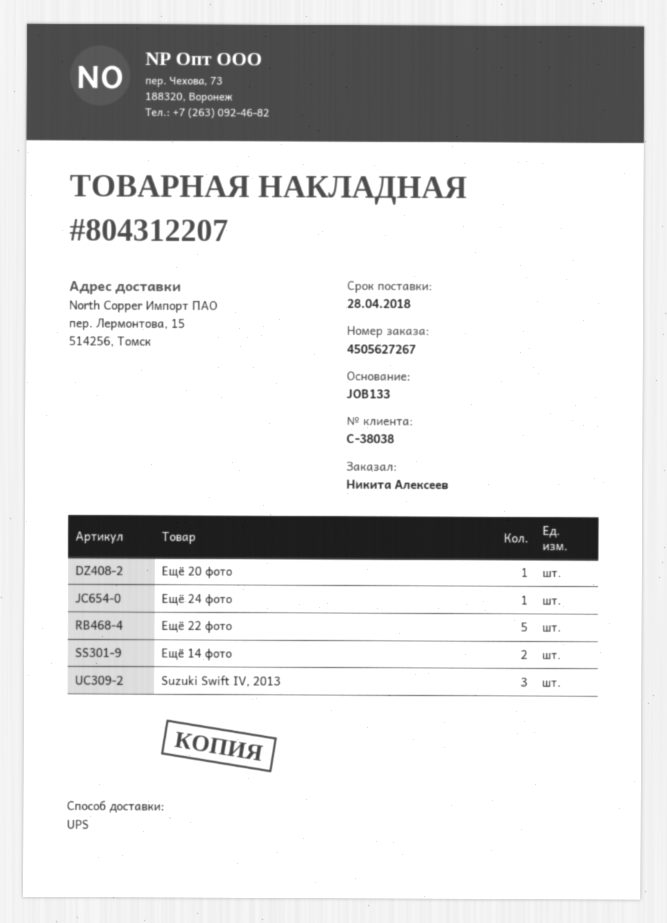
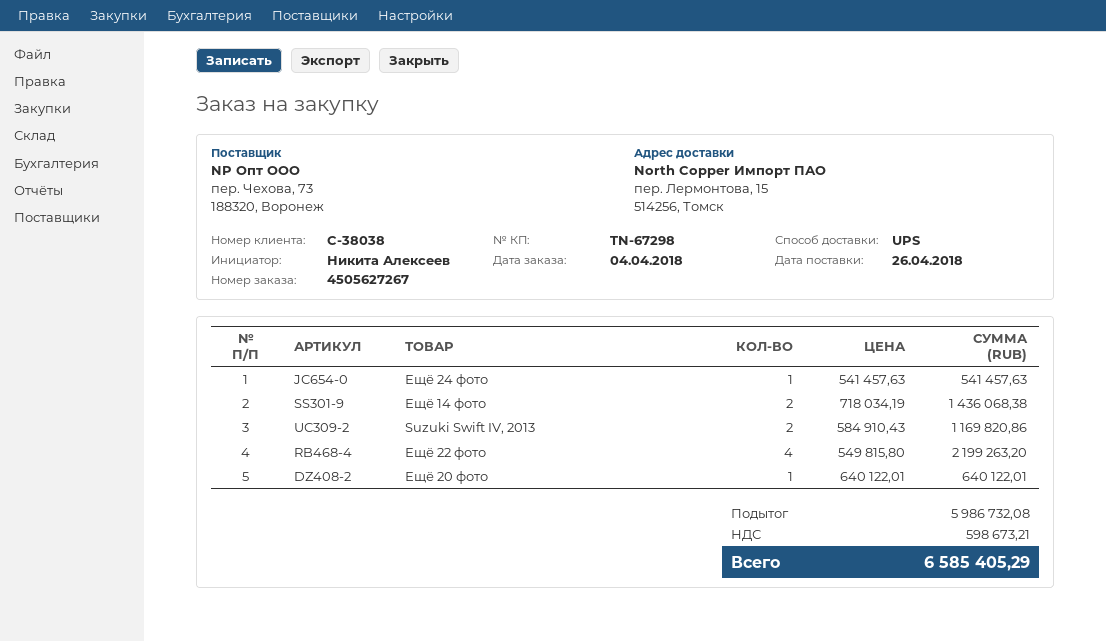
delivery date: 2018-04-28 -> 2018-04-26
Ещё 22 фото: 5 -> 4
Suzuki Swift IV, 2013: 3 -> 2

